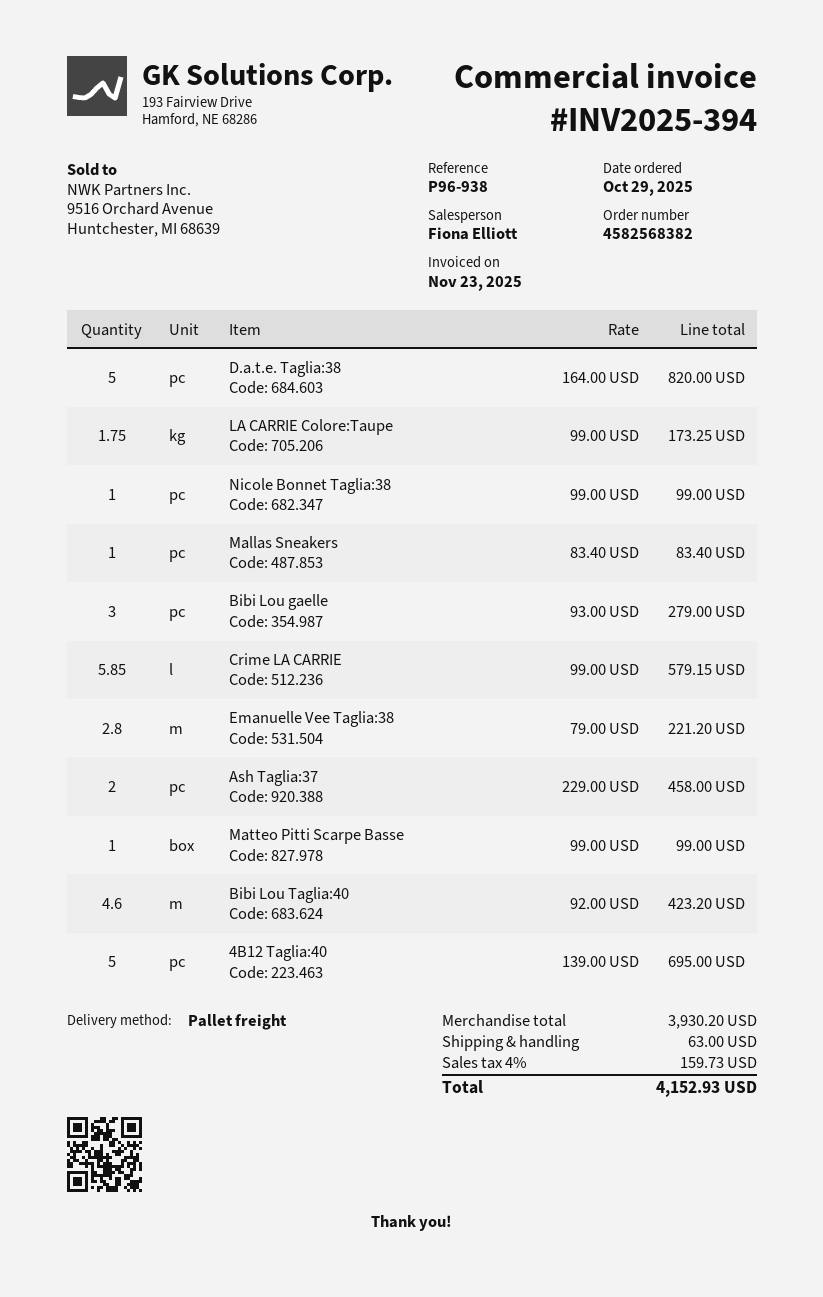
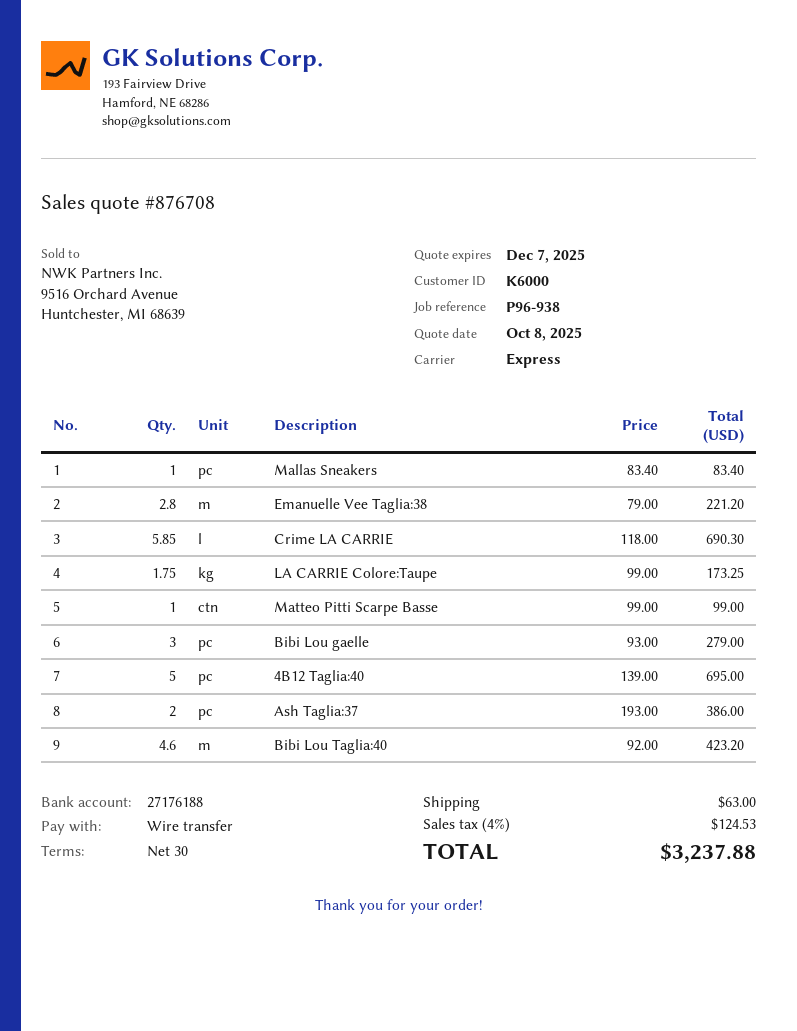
shipping method: pallet freight -> express
D.a.t.e. Taglia:38: 5 x 164.00 = 820.00 -> none
Nicole Bonnet Taglia:38: 1 x 99.00 = 99.00 -> none
Crime LA CARRIE: 5.85 x 99.00 = 579.15 -> 5.85 x 118.00 = 690.30
Ash Taglia:37: 2 x 229.00 = 458.00 -> 2 x 193.00 = 386.00
tax: 4% = 159.73 -> 4% = 124.53
total: 4152.93 -> 3237.88

